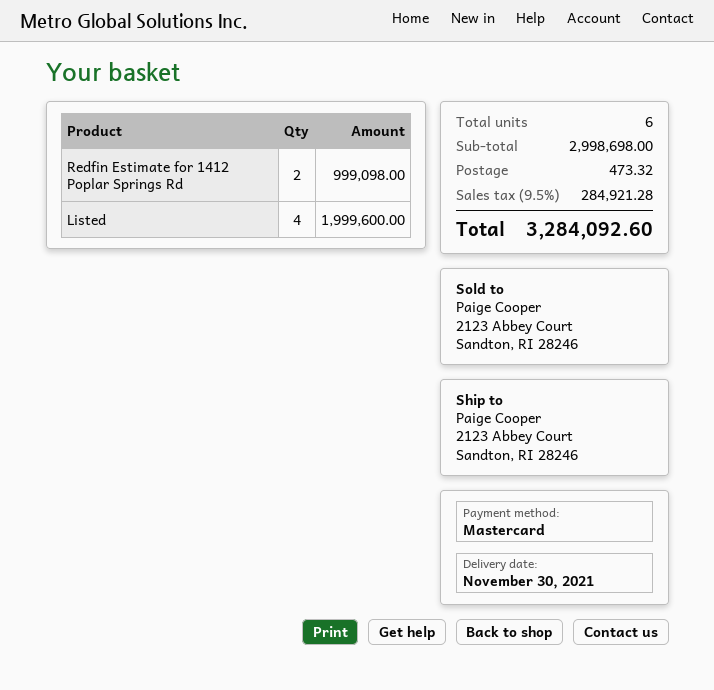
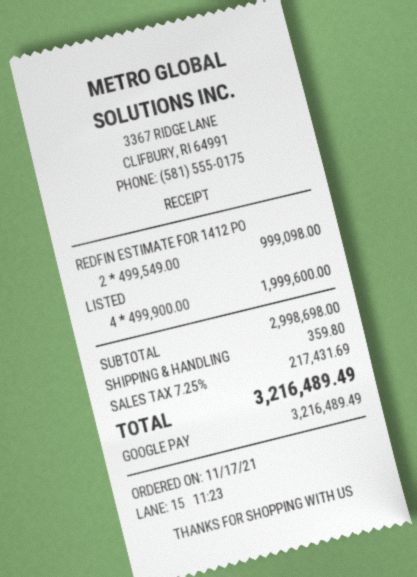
payment method: Mastercard -> Google Pay
shipping: 473.32 -> 359.80
tax: 9.5% = 284921.28 -> 7.25% = 217431.69
total: 3284092.60 -> 3216489.49

